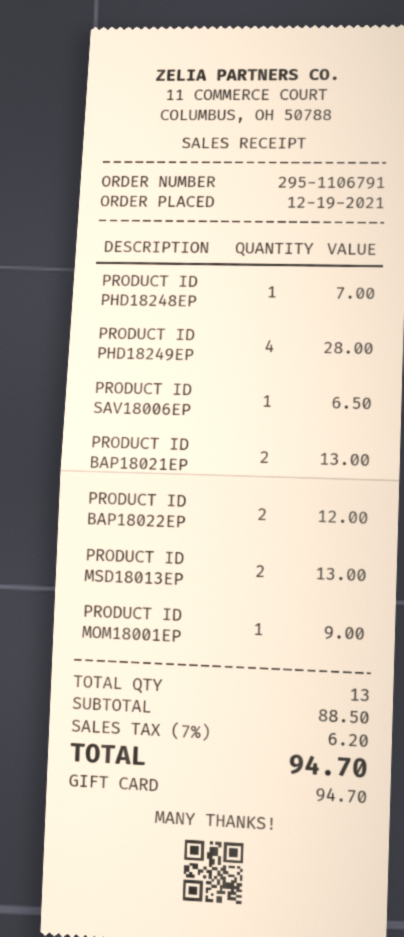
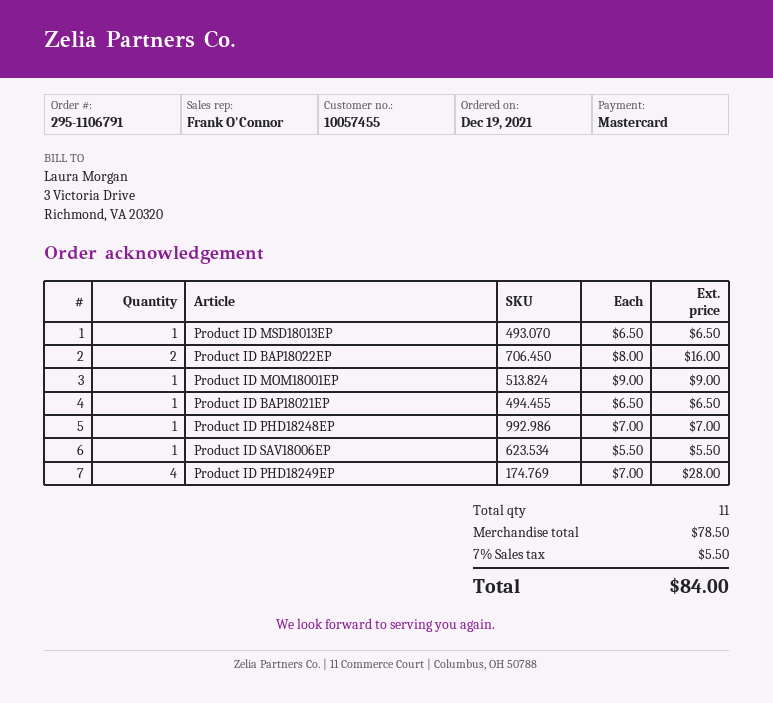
payment method: gift card -> Mastercard
PRODUCT ID SAV18006EP: 1 for 6.50 -> 1 for 5.50
PRODUCT ID BAP18021EP: 2 for 13.00 -> 1 for 6.50
PRODUCT ID BAP18022EP: 2 for 12.00 -> 2 for 16.00
PRODUCT ID MSD18013EP: 2 for 13.00 -> 1 for 6.50
total quantity: 13 -> 11
subtotal: 88.50 -> 78.50
tax: 7% = 6.20 -> 7% = 5.50
total: 94.70 -> 84.00

